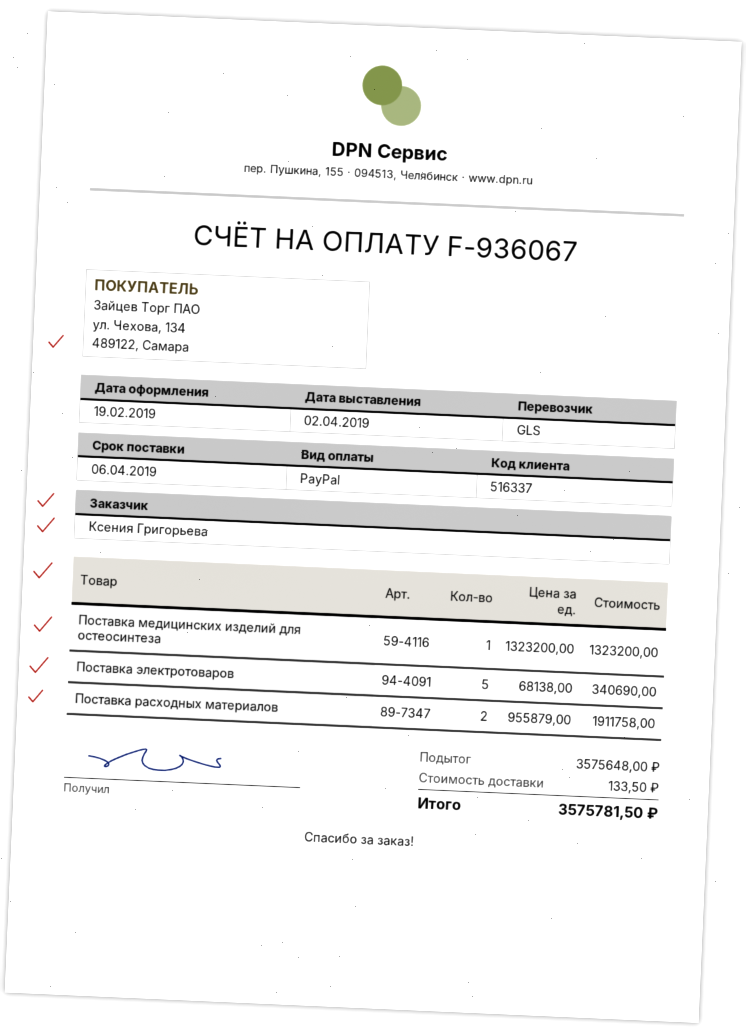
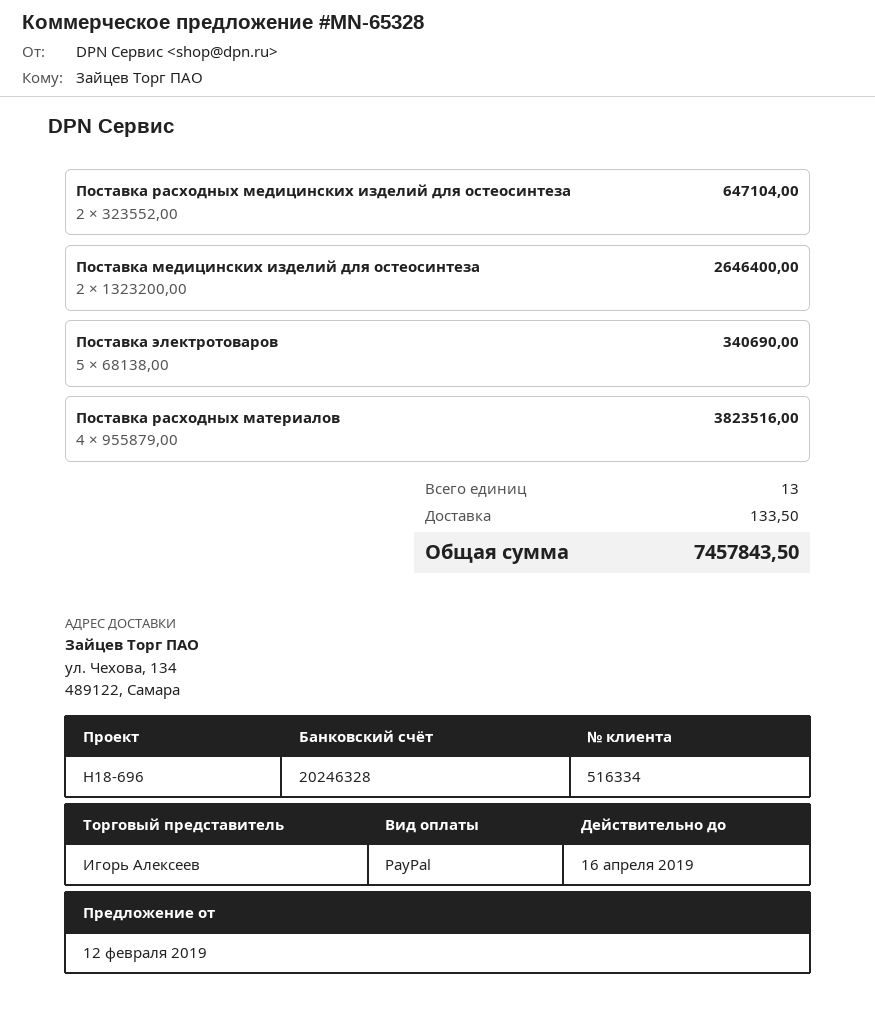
customer number: 516337 -> 516334
Поставка медицинских изделий для остеосинтеза: 1 x 1323200.00 = 1323200.00 -> 2 x 1323200.00 = 2646400.00
Поставка расходных материалов: 2 x 955879.00 = 1911758.00 -> 4 x 955879.00 = 3823516.00
Поставка расходных медицинских изделий для остеосинтеза: none -> 2 x 323552.00 = 647104.00
total: 3575781.50 -> 7457843.50

